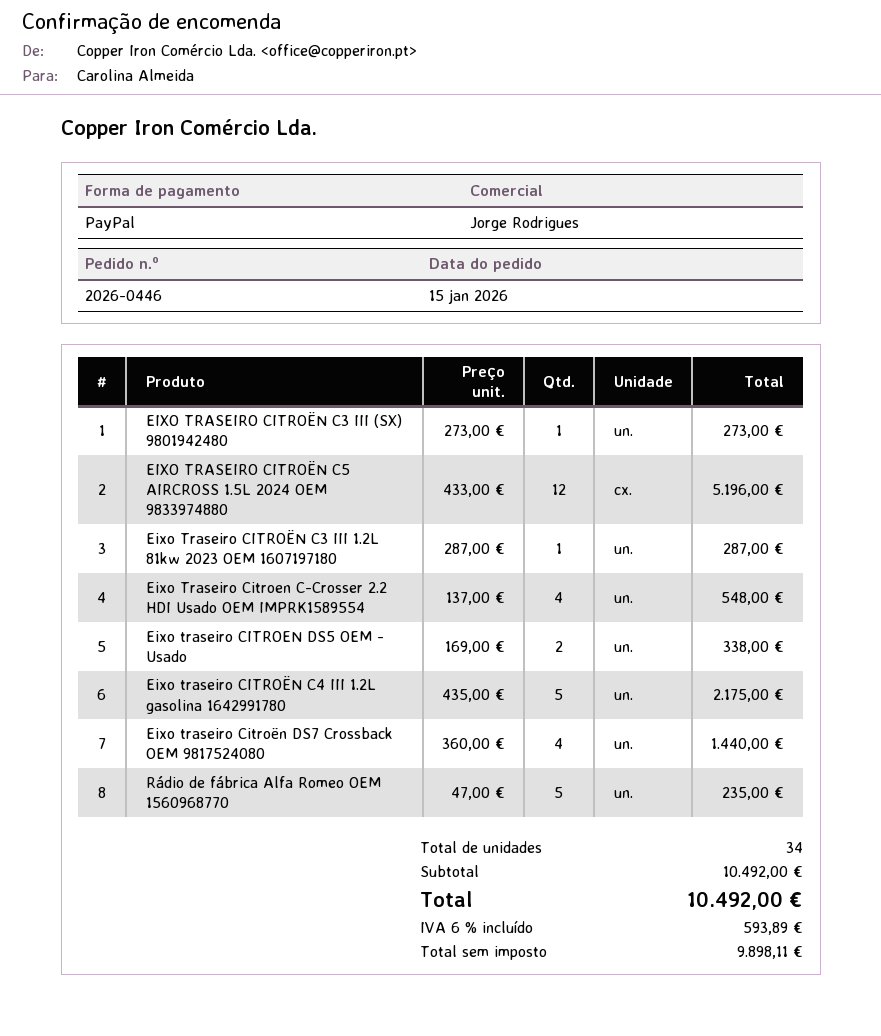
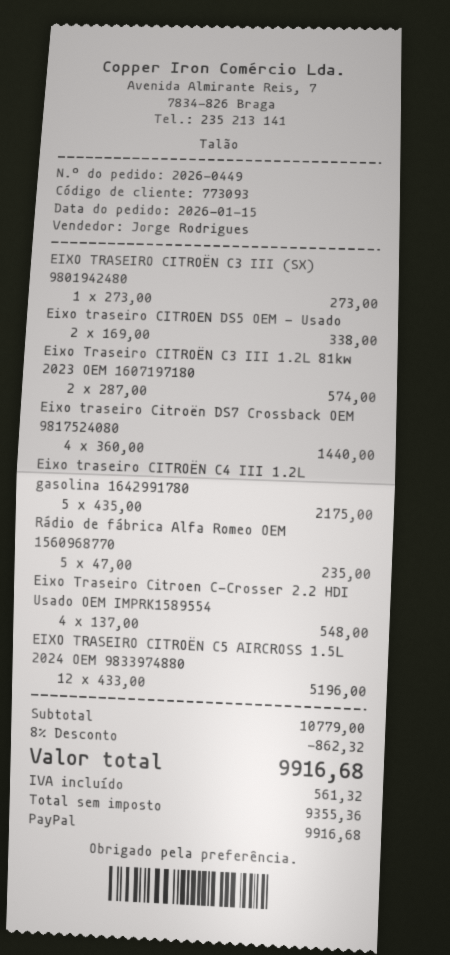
order number: 2026-0446 -> 2026-0449
Eixo Traseiro CITROËN C3 III 1.2L 81kw 2023 OEM 1607197180: 1 x 287.00 = 287.00 -> 2 x 287.00 = 574.00
subtotal: 10492.00 -> 10779.00
discount: none -> 8% = 862.32
net: 9898.11 -> 9355.36
tax: 593.89 -> 561.32
total: 10492.00 -> 9916.68

